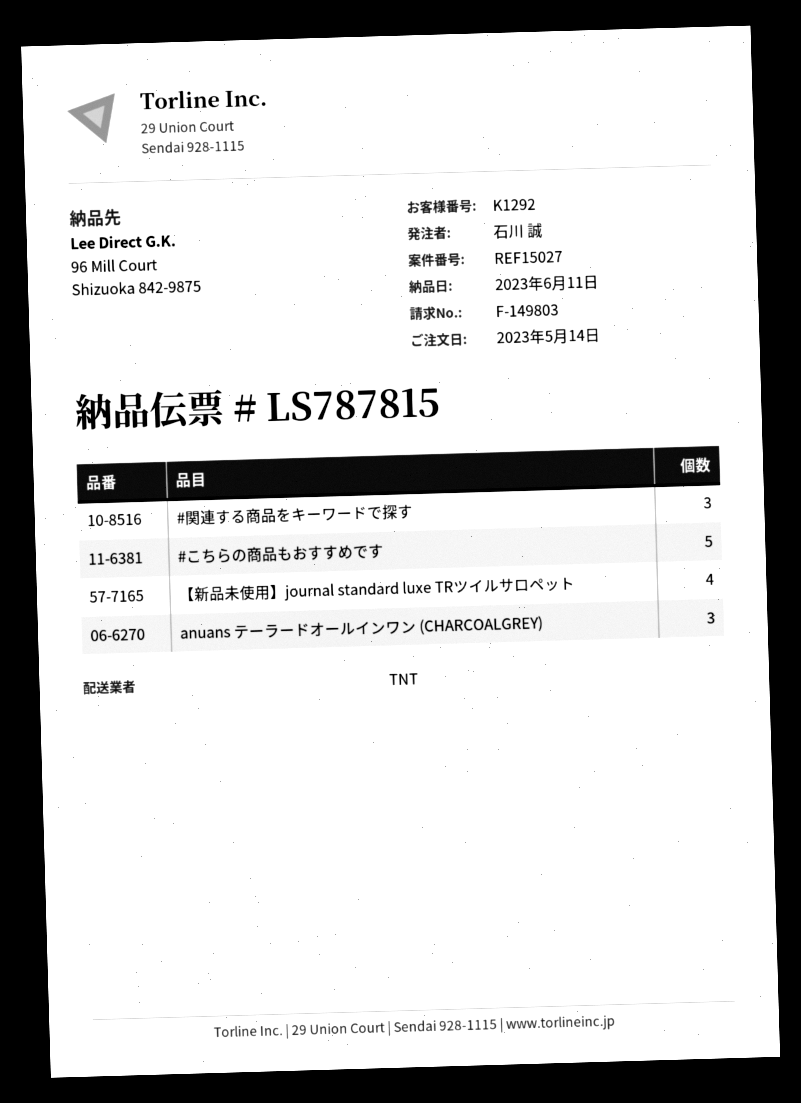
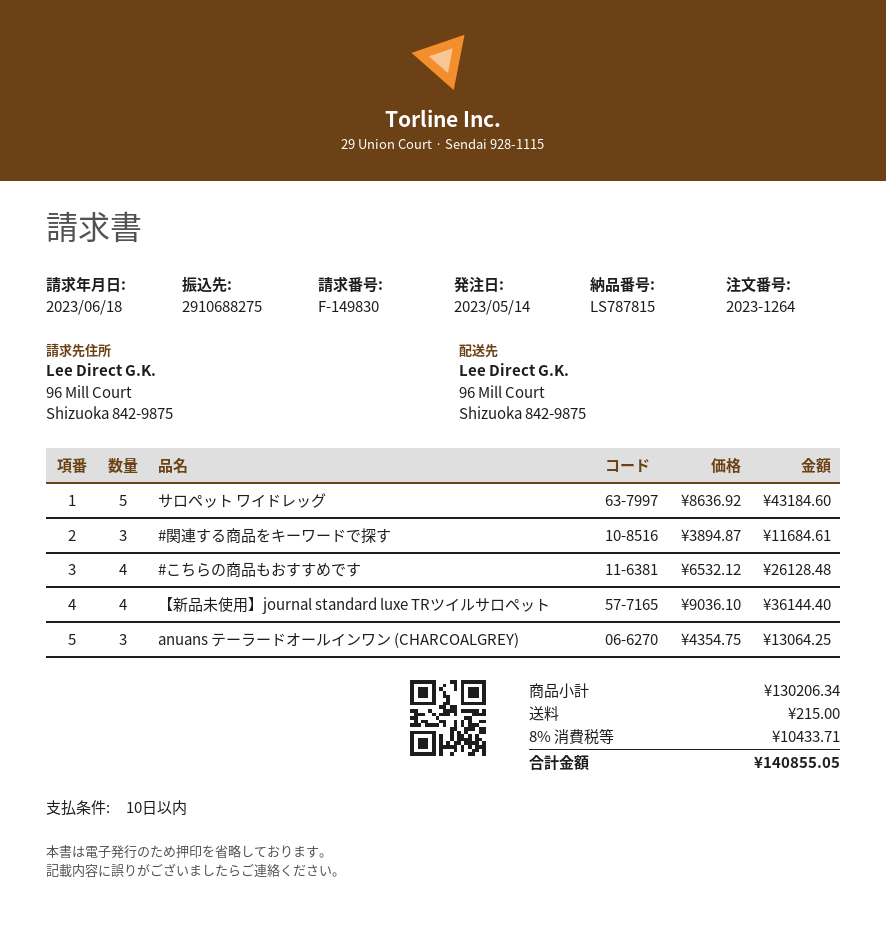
invoice number: F-149803 -> F-149830
#こちらの商品もおすすめです: 5 -> 4
サロペット ワイドレッグ: none -> 5

